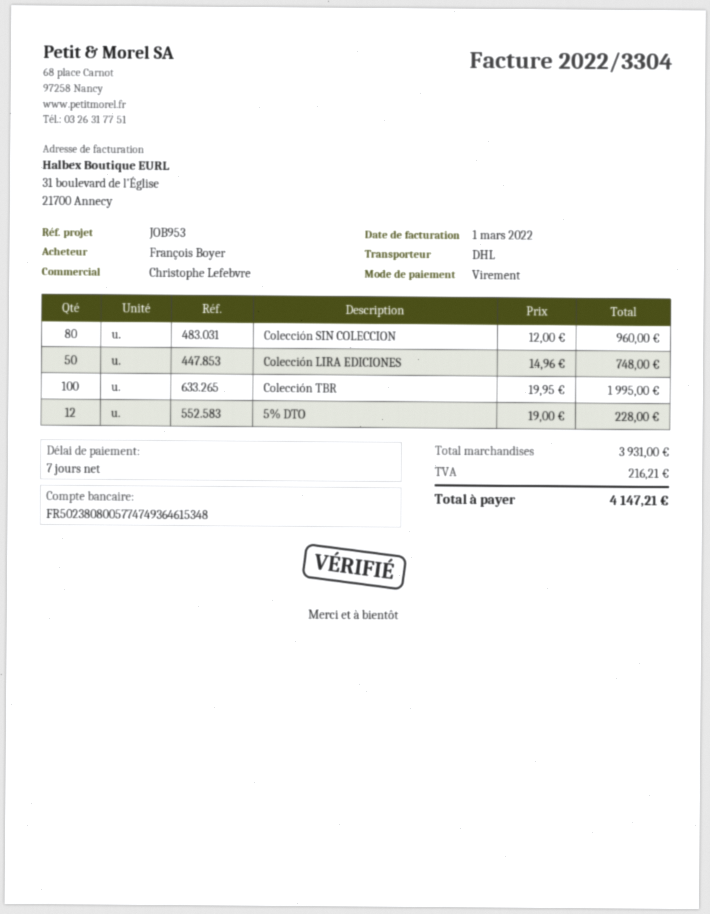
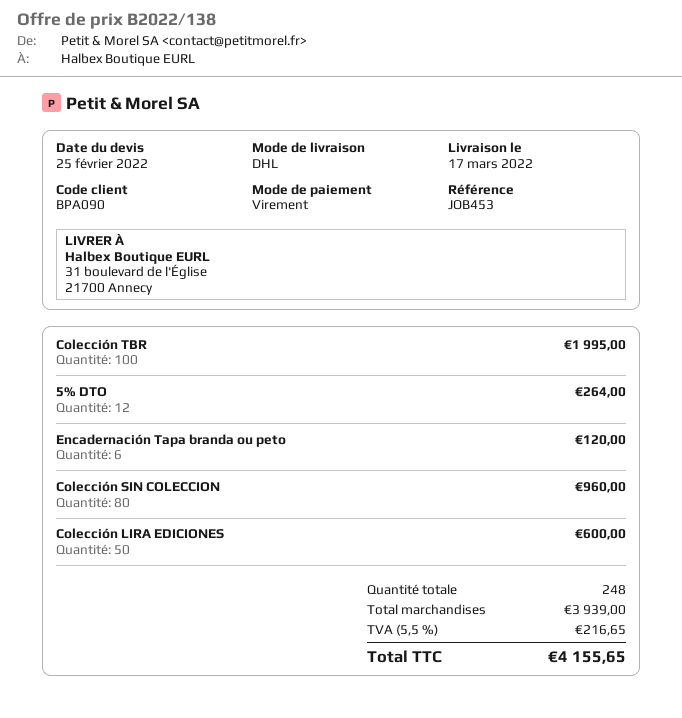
reference: JOB953 -> JOB453
Colección LIRA EDICIONES: 50 for 748.00 -> 50 for 600.00
5% DTO: 12 for 228.00 -> 12 for 264.00
Encadernación Tapa branda ou peto: none -> 6 for 120.00
subtotal: 3931.00 -> 3939.00
tax: 216.21 -> 216.65
total: 4147.21 -> 4155.65

